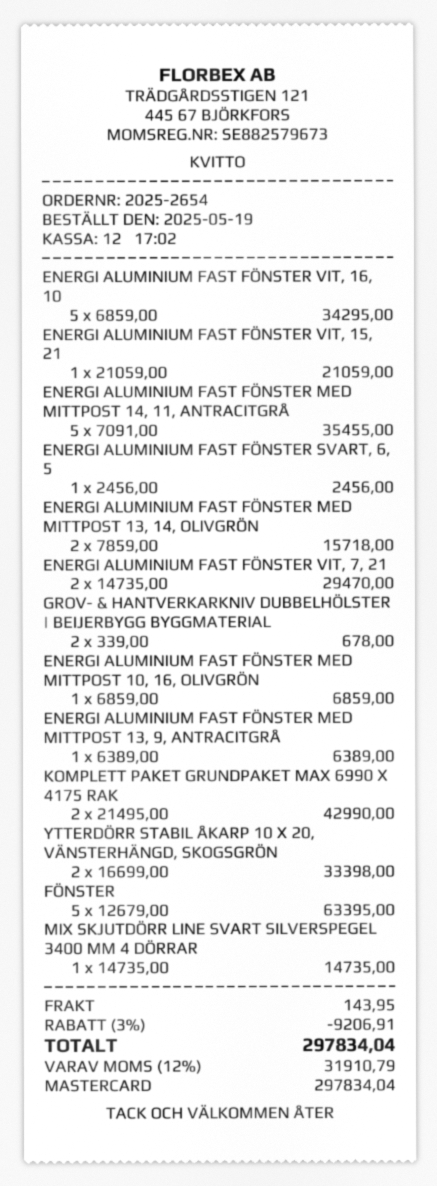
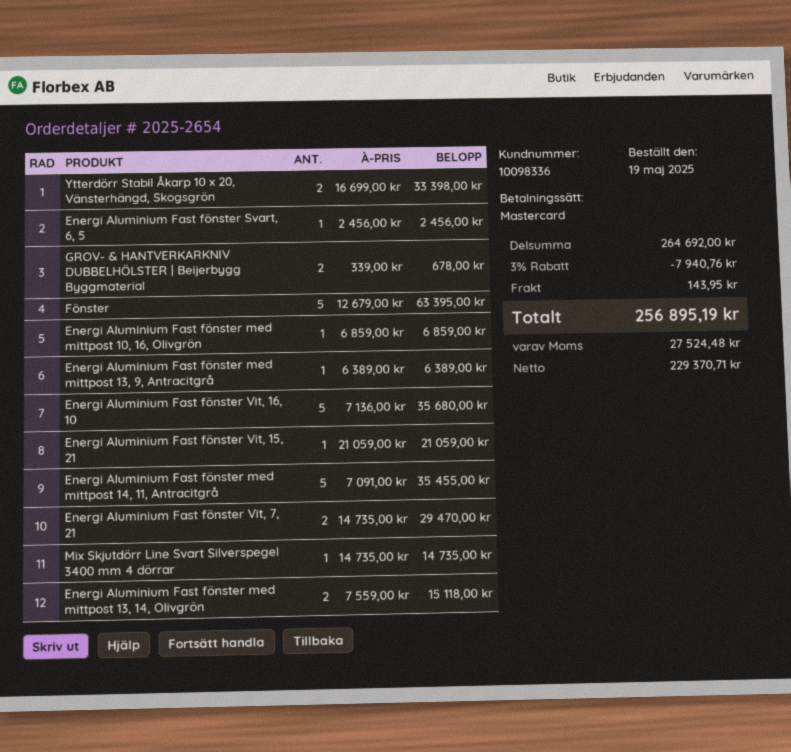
ENERGI ALUMINIUM FAST FÖNSTER VIT, 16, 10: 5 x 6859.00 = 34295.00 -> 5 x 7136.00 = 35680.00
ENERGI ALUMINIUM FAST FÖNSTER MED MITTPOST 13, 14, OLIVGRÖN: 2 x 7859.00 = 15718.00 -> 2 x 7559.00 = 15118.00
KOMPLETT PAKET GRUNDPAKET MAX 6990 X 4175 RAK: 2 x 21495.00 = 42990.00 -> none
discount: 3% = 9206.91 -> 3% = 7940.76
tax: 31910.79 -> 27524.48
total: 297834.04 -> 256895.19

